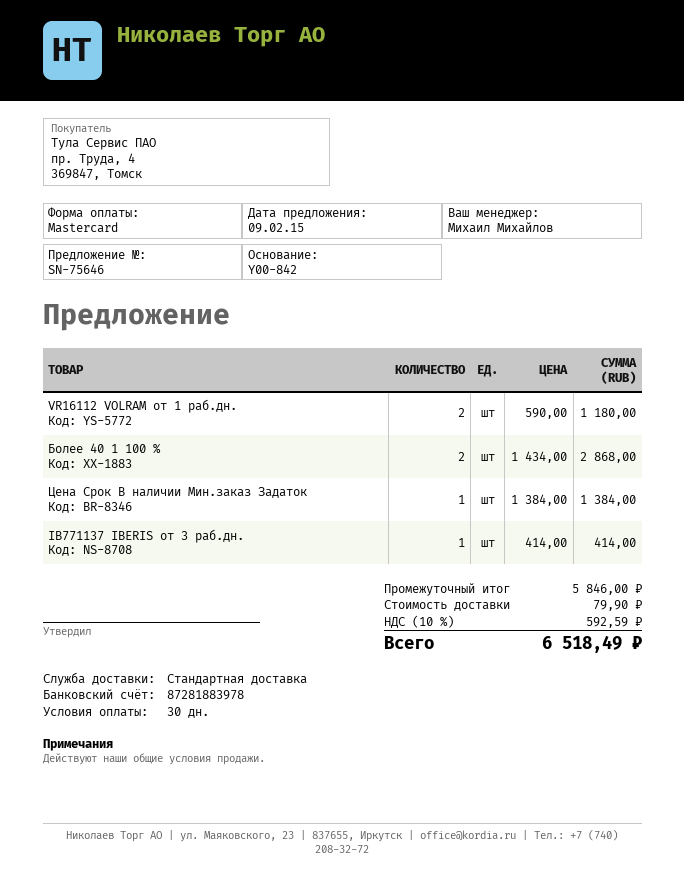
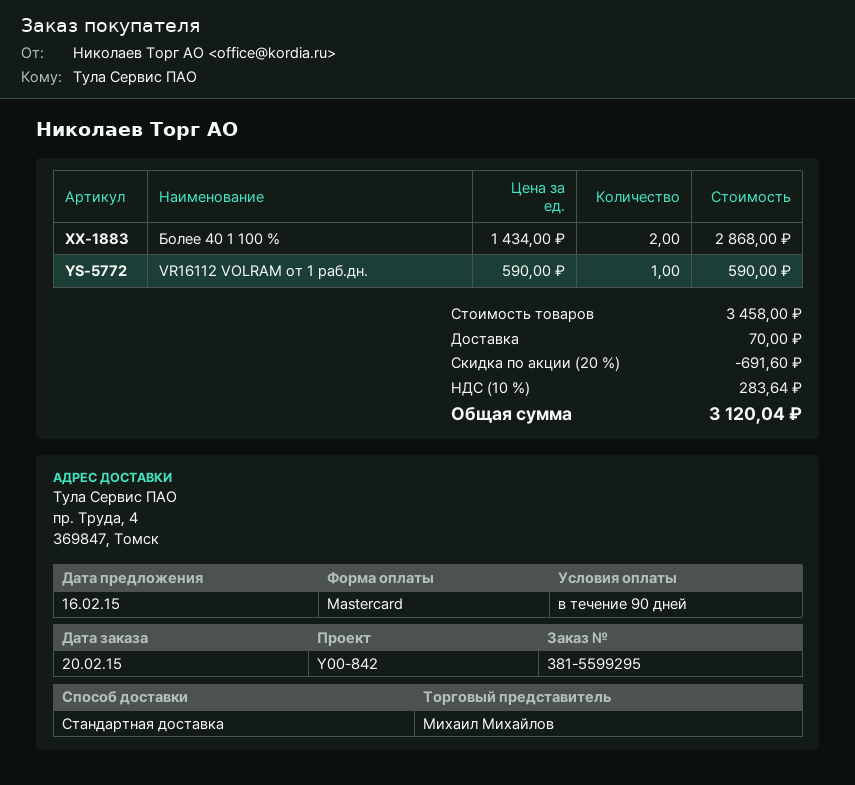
quote date: 2015-02-09 -> 2015-02-16
payment terms: 30 days -> 90 days
VR16112 VOLRAM от 1 раб.дн.: 2 x 590.00 = 1180.00 -> 1 x 590.00 = 590.00
Цена Срок В наличии Мин.заказ Задаток: 1 x 1384.00 = 1384.00 -> none
IB771137 IBERIS от 3 раб.дн.: 1 x 414.00 = 414.00 -> none
subtotal: 5846.00 -> 3458.00
discount: none -> 20% = 691.60
shipping: 79.90 -> 70.00
tax: 10% = 592.59 -> 10% = 283.64
total: 6518.49 -> 3120.04

